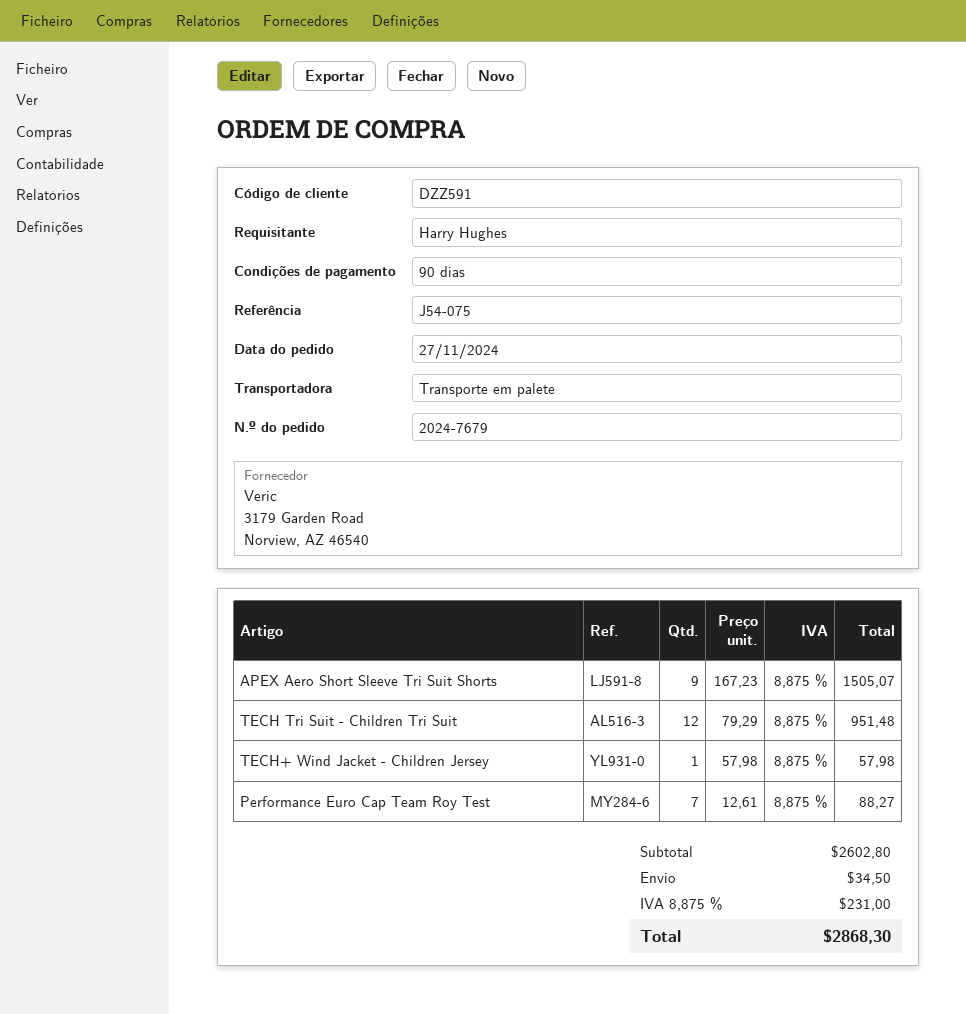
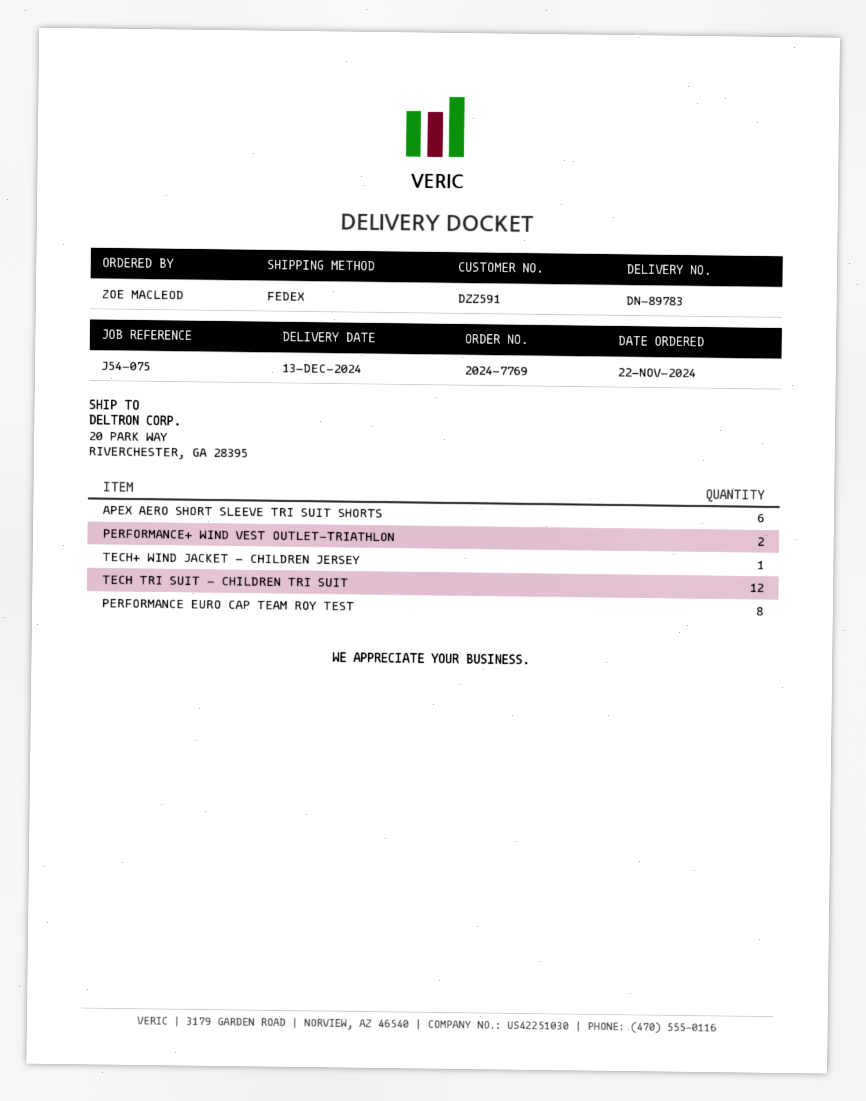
order number: 2024-7679 -> 2024-7769
order date: 2024-11-27 -> 2024-11-22
ordered by: Harry Hughes -> ZOE MACLEOD
shipping method: pallet freight -> FedEx
APEX Aero Short Sleeve Tri Suit Shorts: 9 -> 6
Performance Euro Cap Team Roy Test: 7 -> 8
PERFORMANCE+ WIND VEST OUTLET-TRIATHLON: none -> 2

